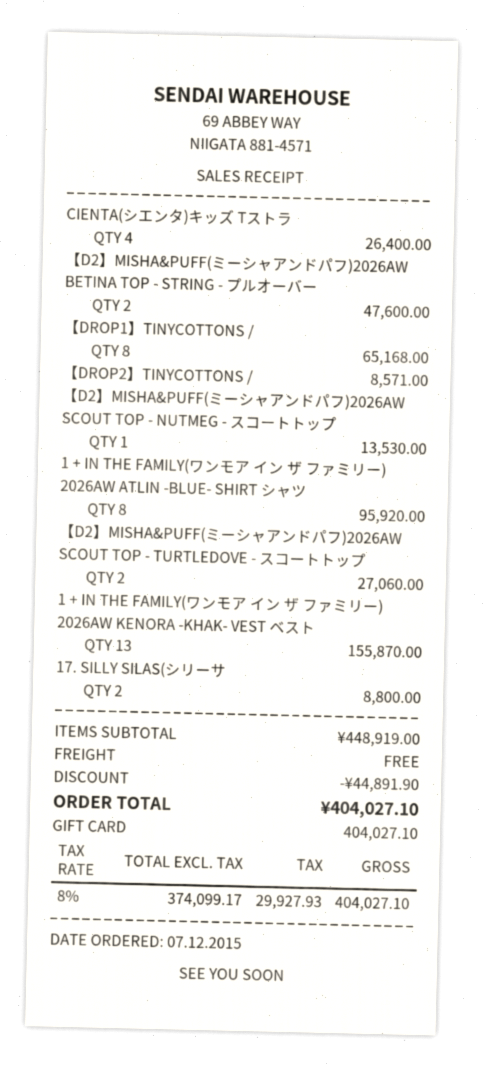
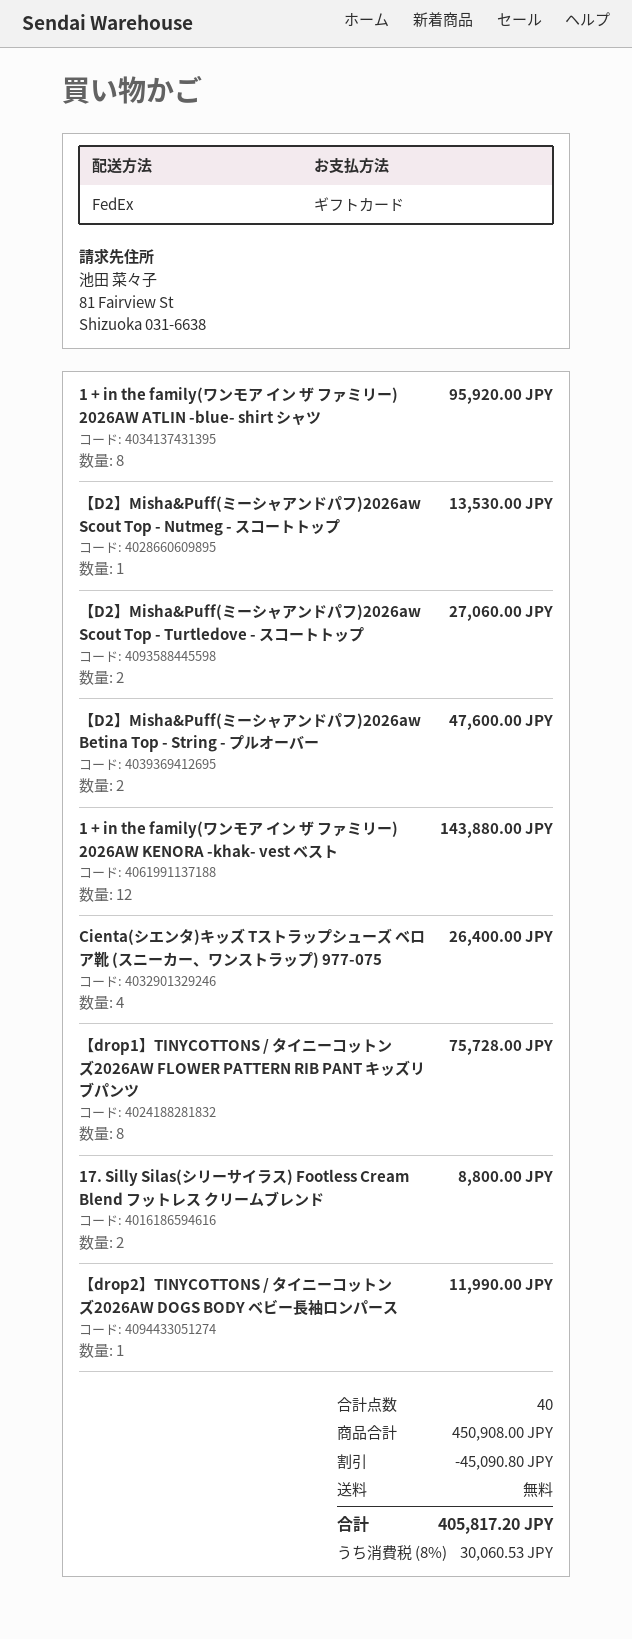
【DROP1】TINYCOTTONS /: 8 for 65168.00 -> 8 for 75728.00
【DROP2】TINYCOTTONS /: 1 for 8571.00 -> 1 for 11990.00
1 + IN THE FAMILY(ワンモア イン ザ ファミリー) 2026AW KENORA -KHAK- VEST ベスト: 13 for 155870.00 -> 12 for 143880.00
subtotal: 448919.00 -> 450908.00
discount: 44891.90 -> 45090.80
tax: 8% = 29927.93 -> 8% = 30060.53
total: 404027.10 -> 405817.20

